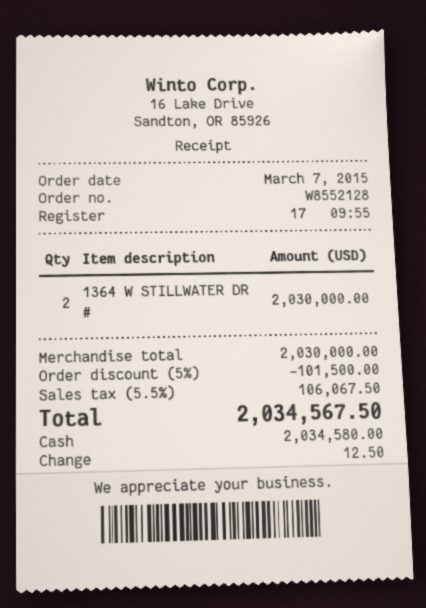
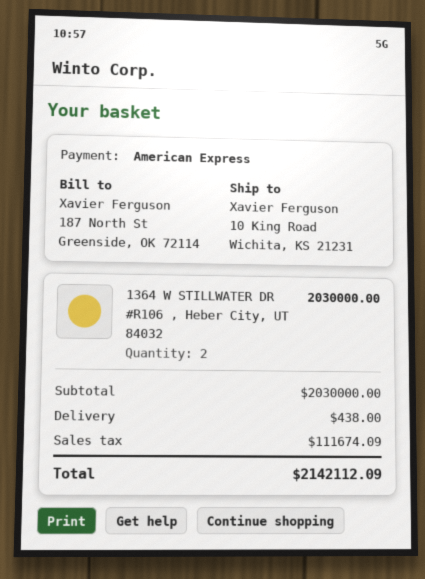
payment method: cash -> American Express
discount: 5% = 101500.00 -> none
shipping: none -> 438.00
tax: 106067.50 -> 111674.09
total: 2034567.50 -> 2142112.09

